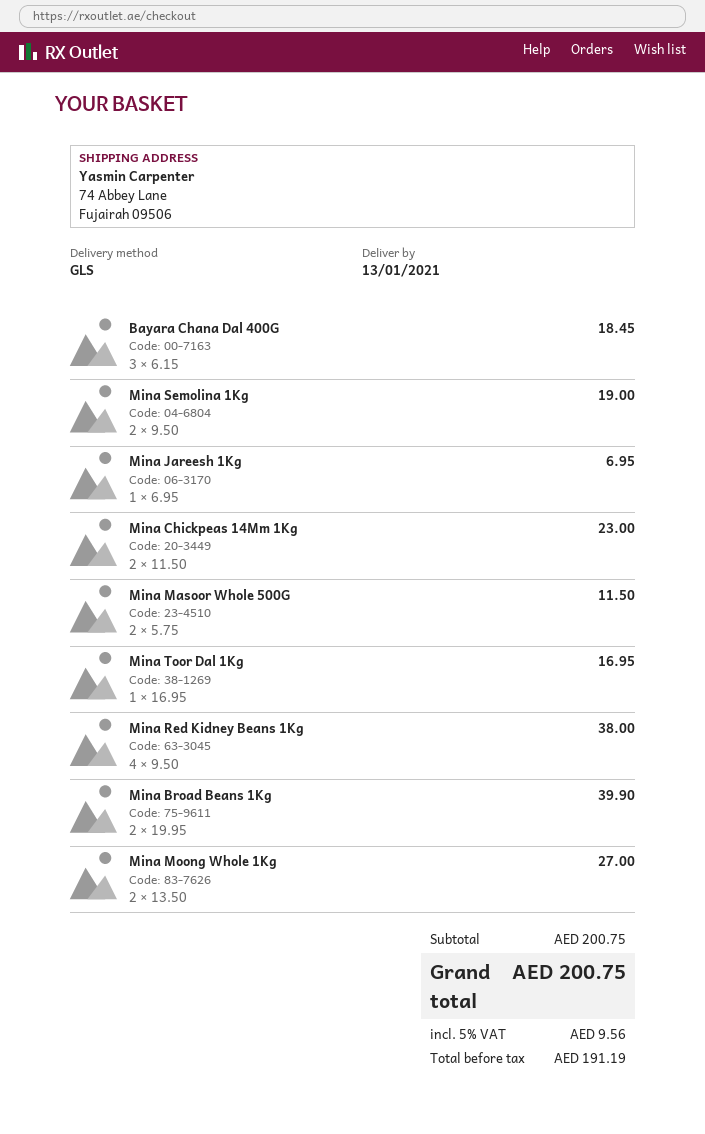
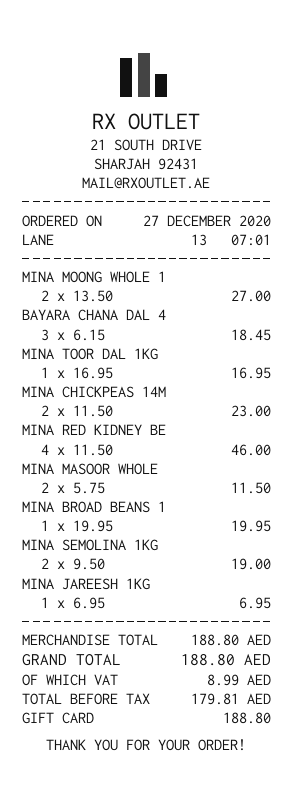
Mina Red Kidney Beans 1Kg: 4 x 9.50 = 38.00 -> 4 x 11.50 = 46.00
Mina Broad Beans 1Kg: 2 x 19.95 = 39.90 -> 1 x 19.95 = 19.95
subtotal: 200.75 -> 188.80
net: 191.19 -> 179.81
tax: 9.56 -> 8.99
total: 200.75 -> 188.80

